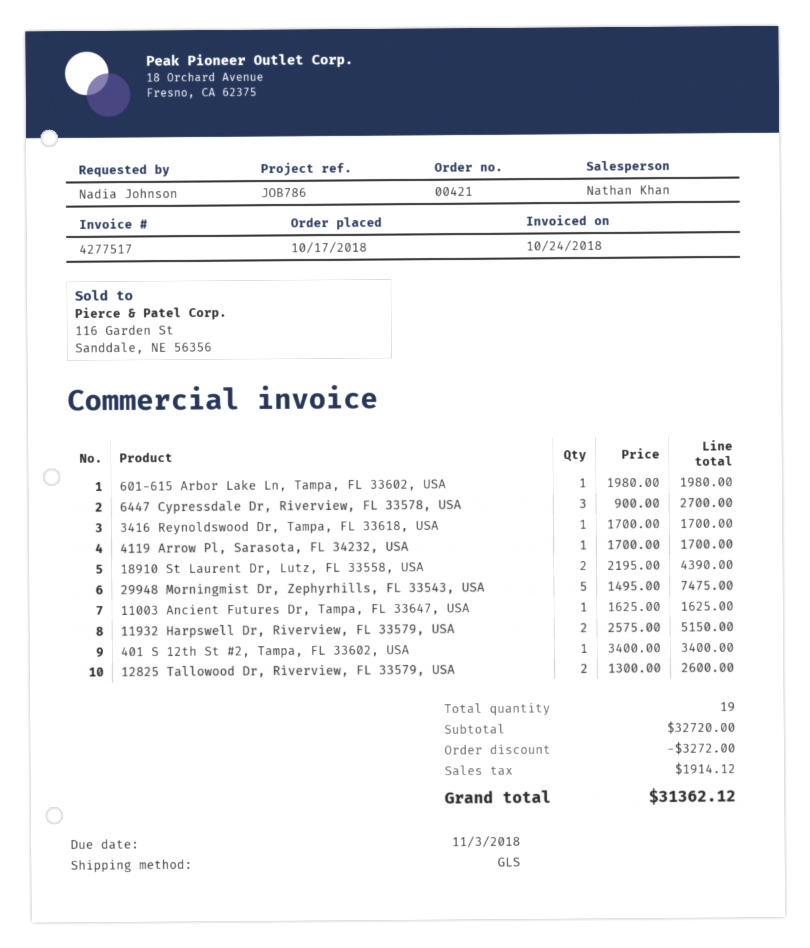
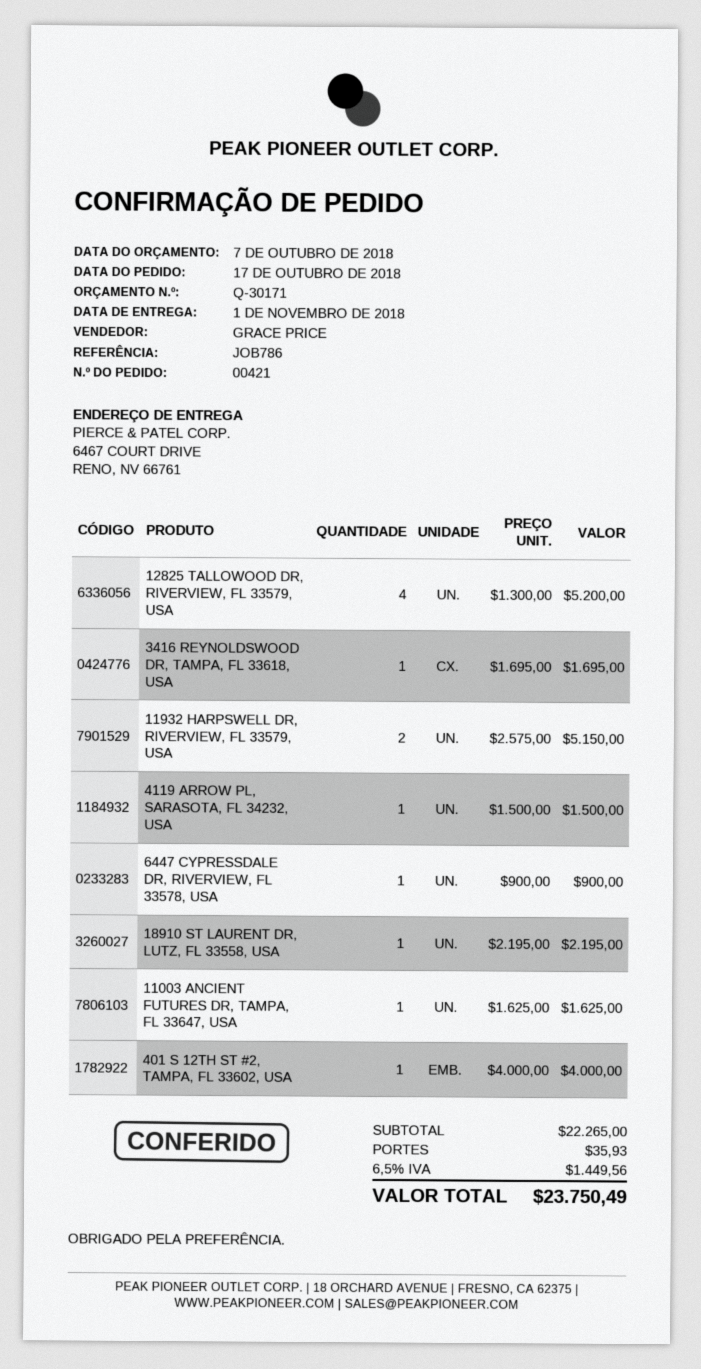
sales rep: Nathan Khan -> GRACE PRICE
601-615 Arbor Lake Ln, Tampa, FL 33602, USA: 1 x 1980.00 = 1980.00 -> none
6447 Cypressdale Dr, Riverview, FL 33578, USA: 3 x 900.00 = 2700.00 -> 1 x 900.00 = 900.00
3416 Reynoldswood Dr, Tampa, FL 33618, USA: 1 x 1700.00 = 1700.00 -> 1 x 1695.00 = 1695.00
4119 Arrow Pl, Sarasota, FL 34232, USA: 1 x 1700.00 = 1700.00 -> 1 x 1500.00 = 1500.00
18910 St Laurent Dr, Lutz, FL 33558, USA: 2 x 2195.00 = 4390.00 -> 1 x 2195.00 = 2195.00
29948 Morningmist Dr, Zephyrhills, FL 33543, USA: 5 x 1495.00 = 7475.00 -> none
401 S 12th St #2, Tampa, FL 33602, USA: 1 x 3400.00 = 3400.00 -> 1 x 4000.00 = 4000.00
12825 Tallowood Dr, Riverview, FL 33579, USA: 2 x 1300.00 = 2600.00 -> 4 x 1300.00 = 5200.00
subtotal: 32720.00 -> 22265.00
discount: 3272.00 -> none
shipping: none -> 35.93
tax: 1914.12 -> 1449.56
total: 31362.12 -> 23750.49

